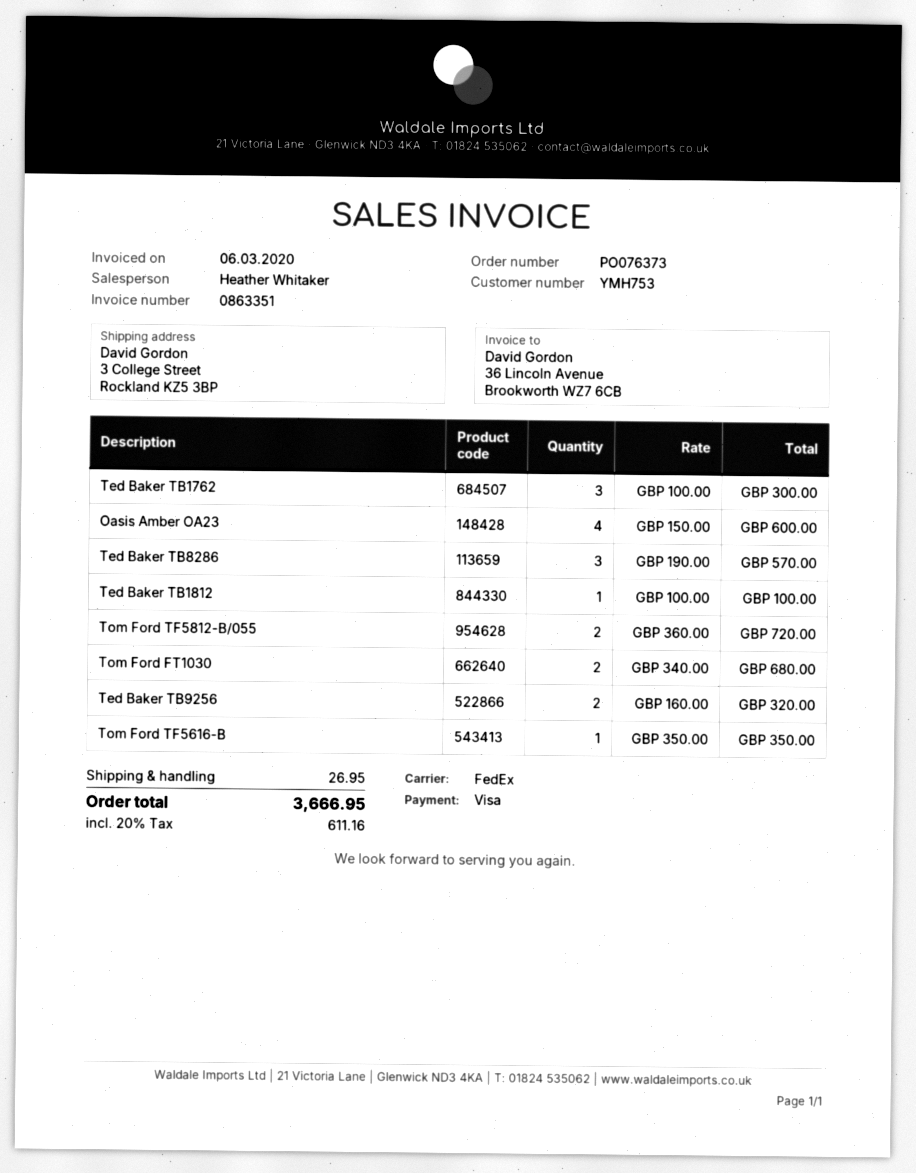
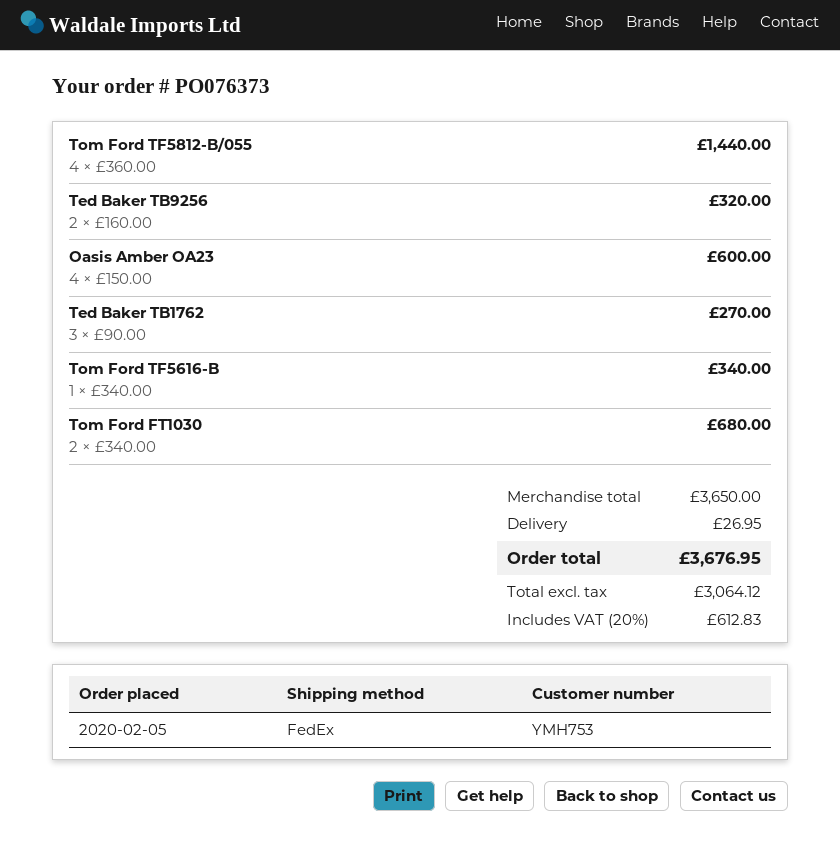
Ted Baker TB1762: 3 x 100.00 = 300.00 -> 3 x 90.00 = 270.00
Ted Baker TB8286: 3 x 190.00 = 570.00 -> none
Ted Baker TB1812: 1 x 100.00 = 100.00 -> none
Tom Ford TF5812-B/055: 2 x 360.00 = 720.00 -> 4 x 360.00 = 1440.00
Tom Ford TF5616-B: 1 x 350.00 = 350.00 -> 1 x 340.00 = 340.00
tax: 20% = 611.16 -> 20% = 612.83
total: 3666.95 -> 3676.95

